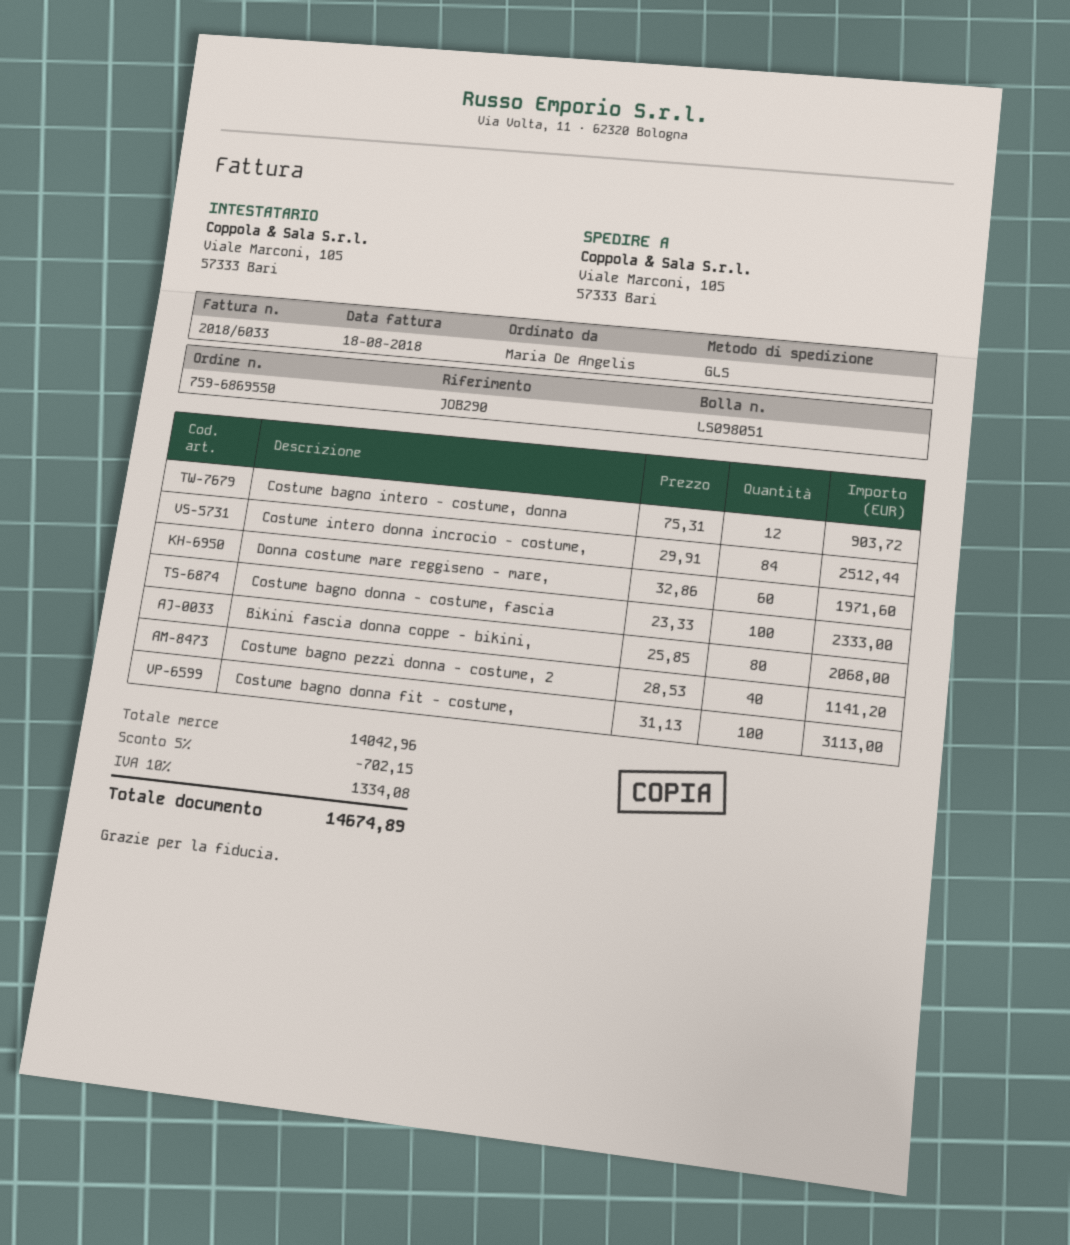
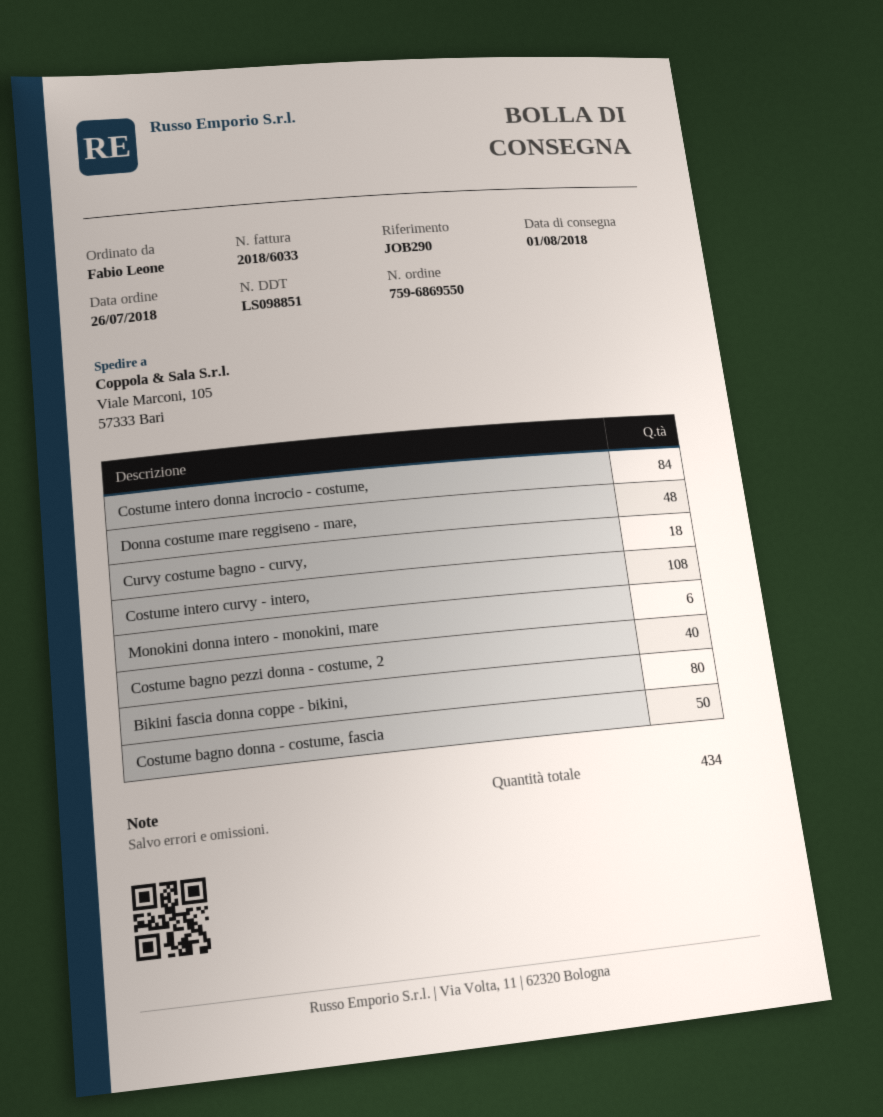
delivery note number: LS098051 -> LS098851
ordered by: Maria De Angelis -> Fabio Leone
Costume bagno intero - costume, donna: 12 -> none
Donna costume mare reggiseno - mare,: 60 -> 48
Costume bagno donna - costume, fascia: 100 -> 50
Costume bagno donna fit - costume,: 100 -> none
Curvy costume bagno - curvy,: none -> 18
Costume intero curvy - intero,: none -> 108
Monokini donna intero - monokini, mare: none -> 6

